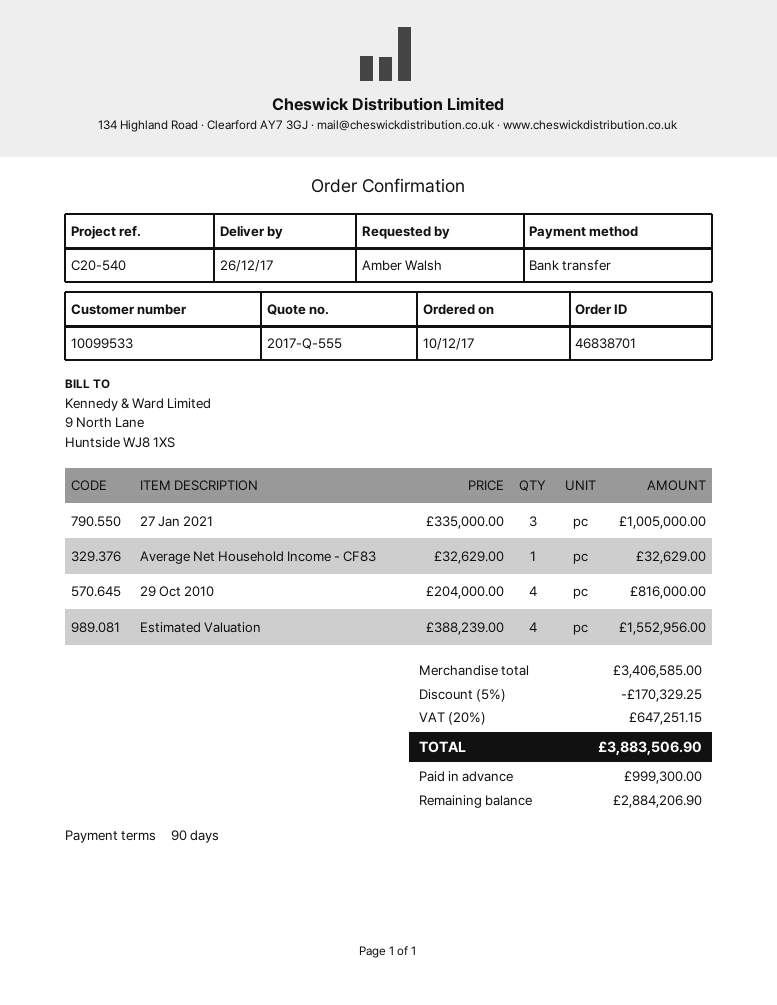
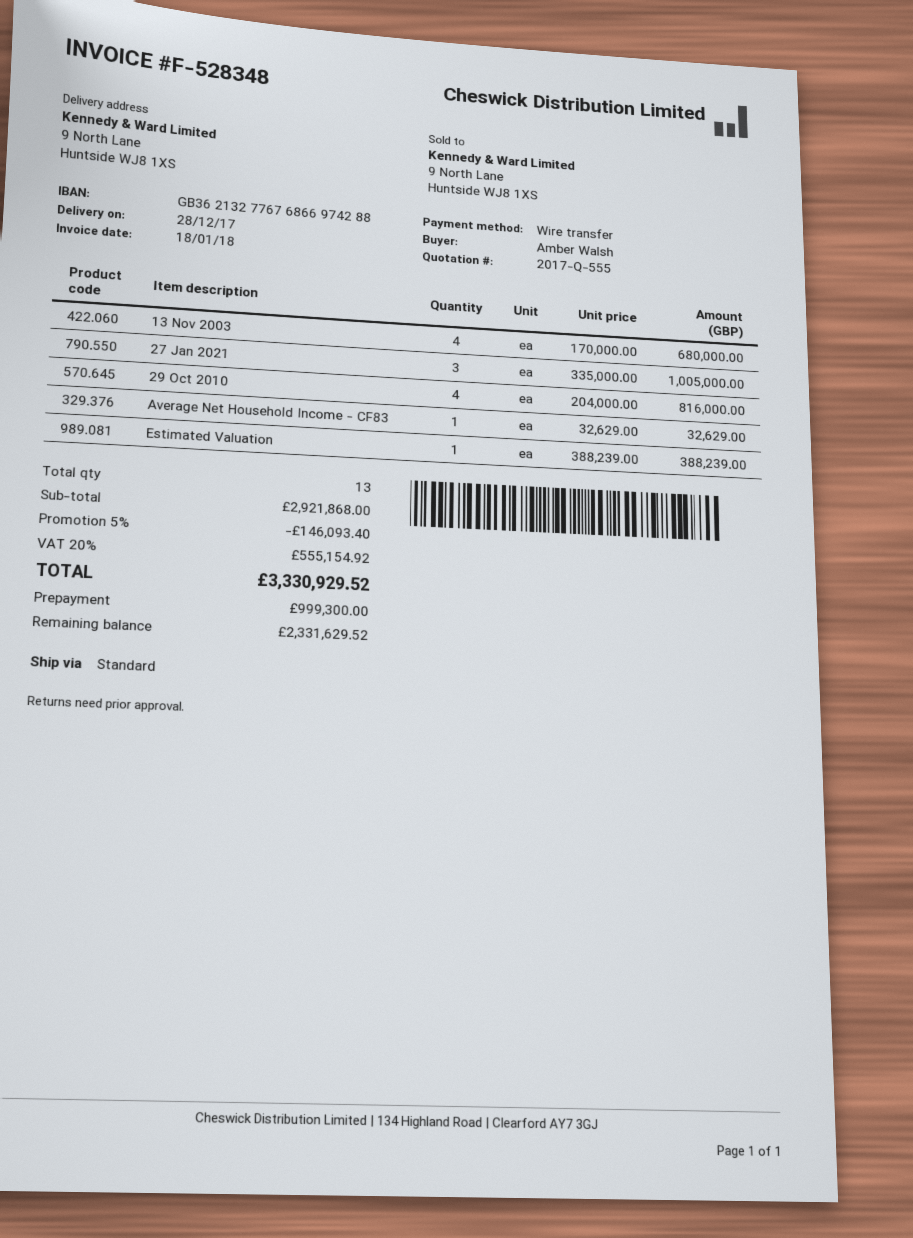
delivery date: 2017-12-26 -> 2017-12-28
Estimated Valuation: 4 x 388239.00 = 1552956.00 -> 1 x 388239.00 = 388239.00
13 Nov 2003: none -> 4 x 170000.00 = 680000.00
subtotal: 3406585.00 -> 2921868.00
discount: 5% = 170329.25 -> 5% = 146093.40
tax: 20% = 647251.15 -> 20% = 555154.92
total: 3883506.90 -> 3330929.52
balance: 2884206.90 -> 2331629.52

